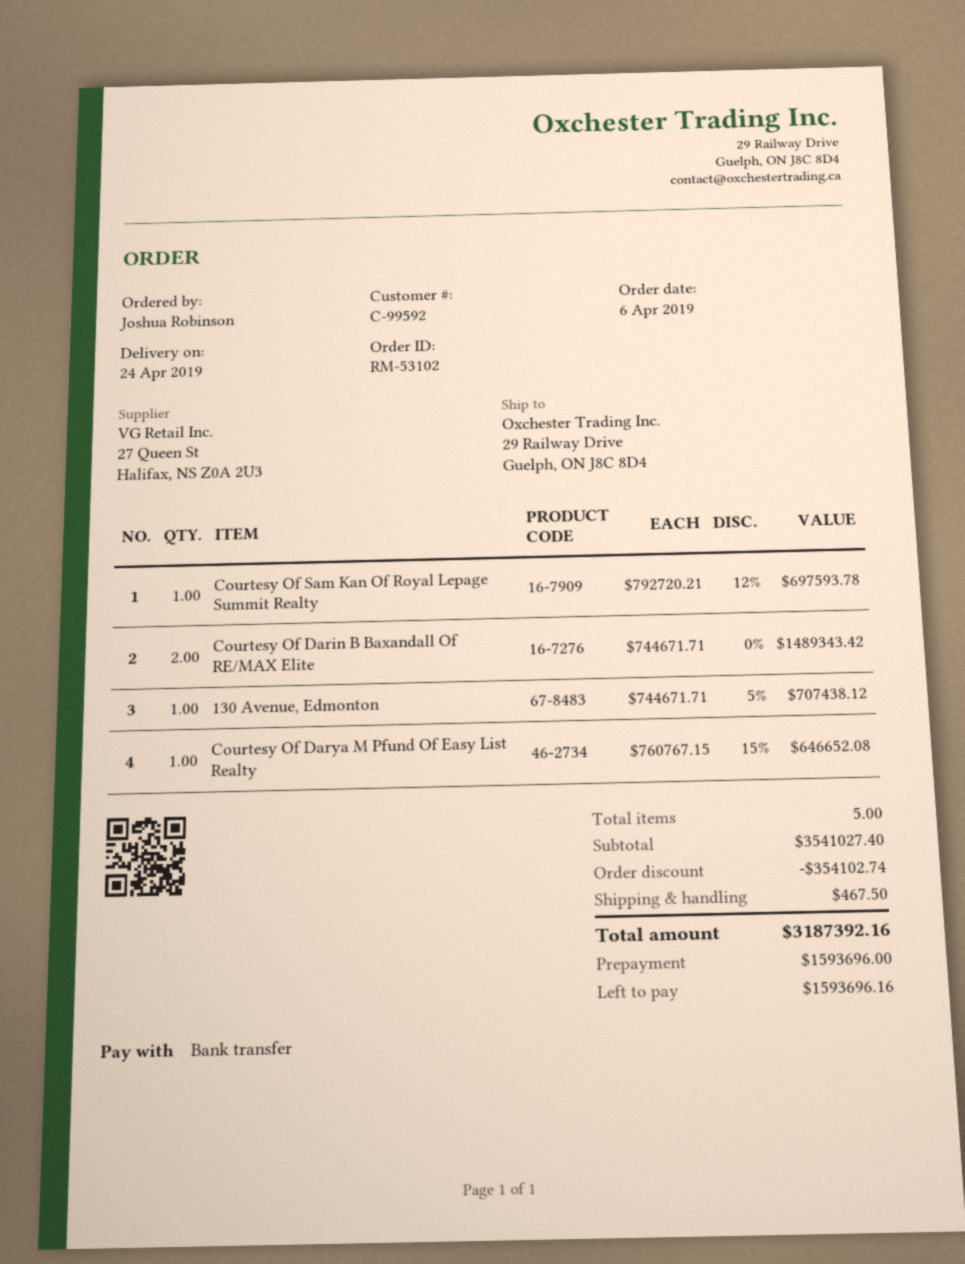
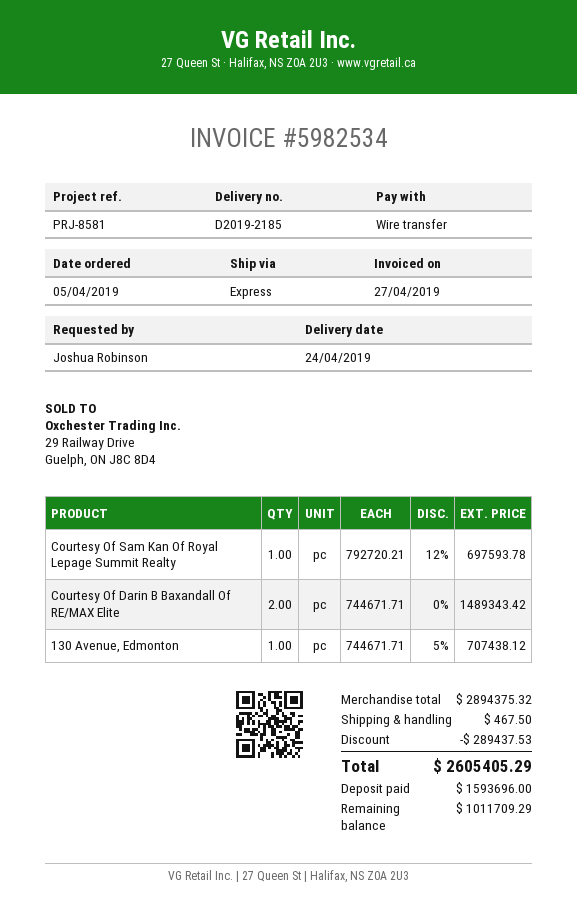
order date: 2019-04-06 -> 2019-04-05
Courtesy Of Darya M Pfund Of Easy List Realty: 1 x 760767.15 - 15% = 646652.08 -> none
subtotal: 3541027.40 -> 2894375.32
discount: 354102.74 -> 289437.53
total: 3187392.16 -> 2605405.29
balance: 1593696.16 -> 1011709.29

